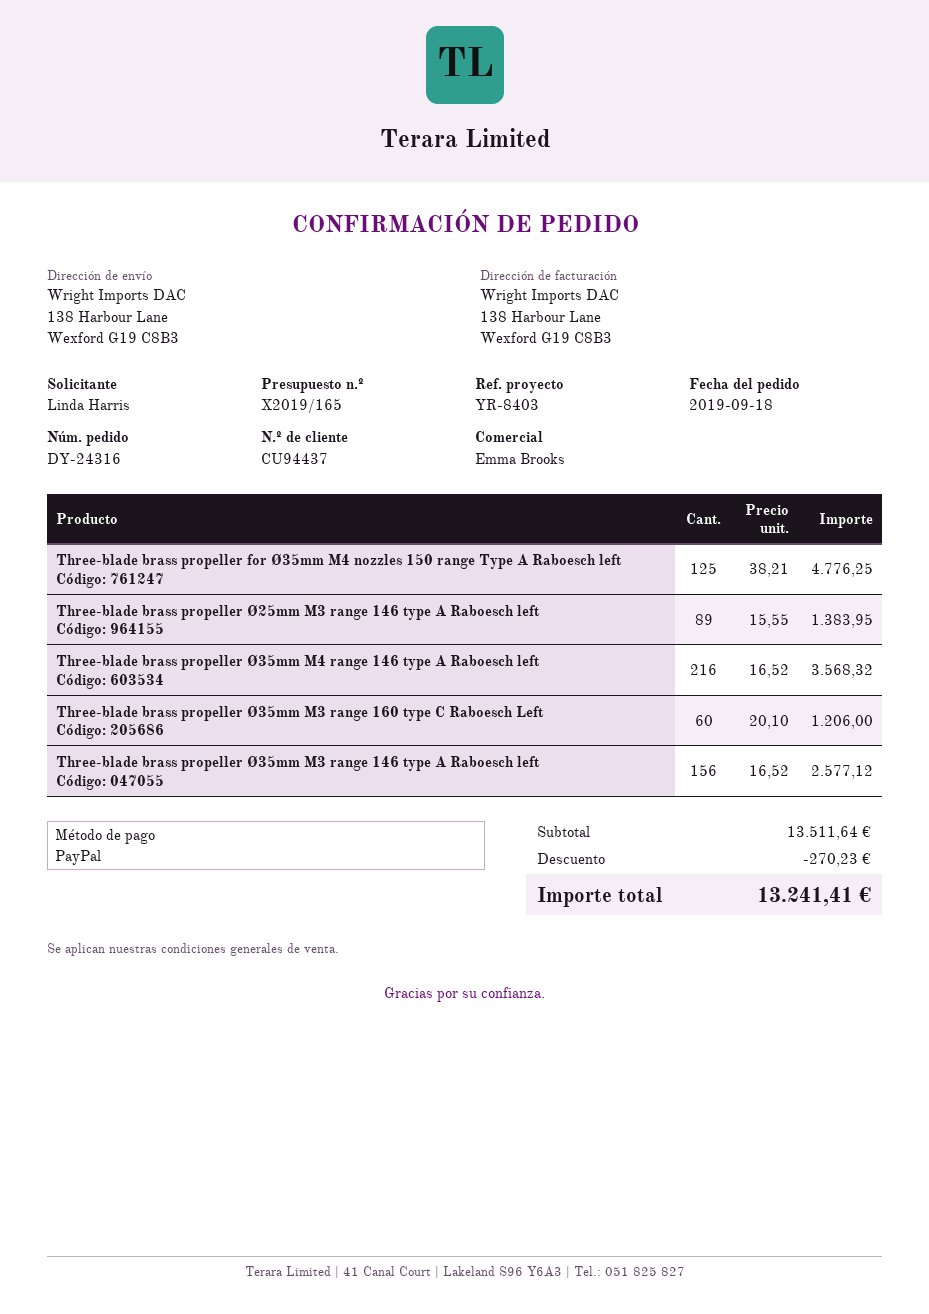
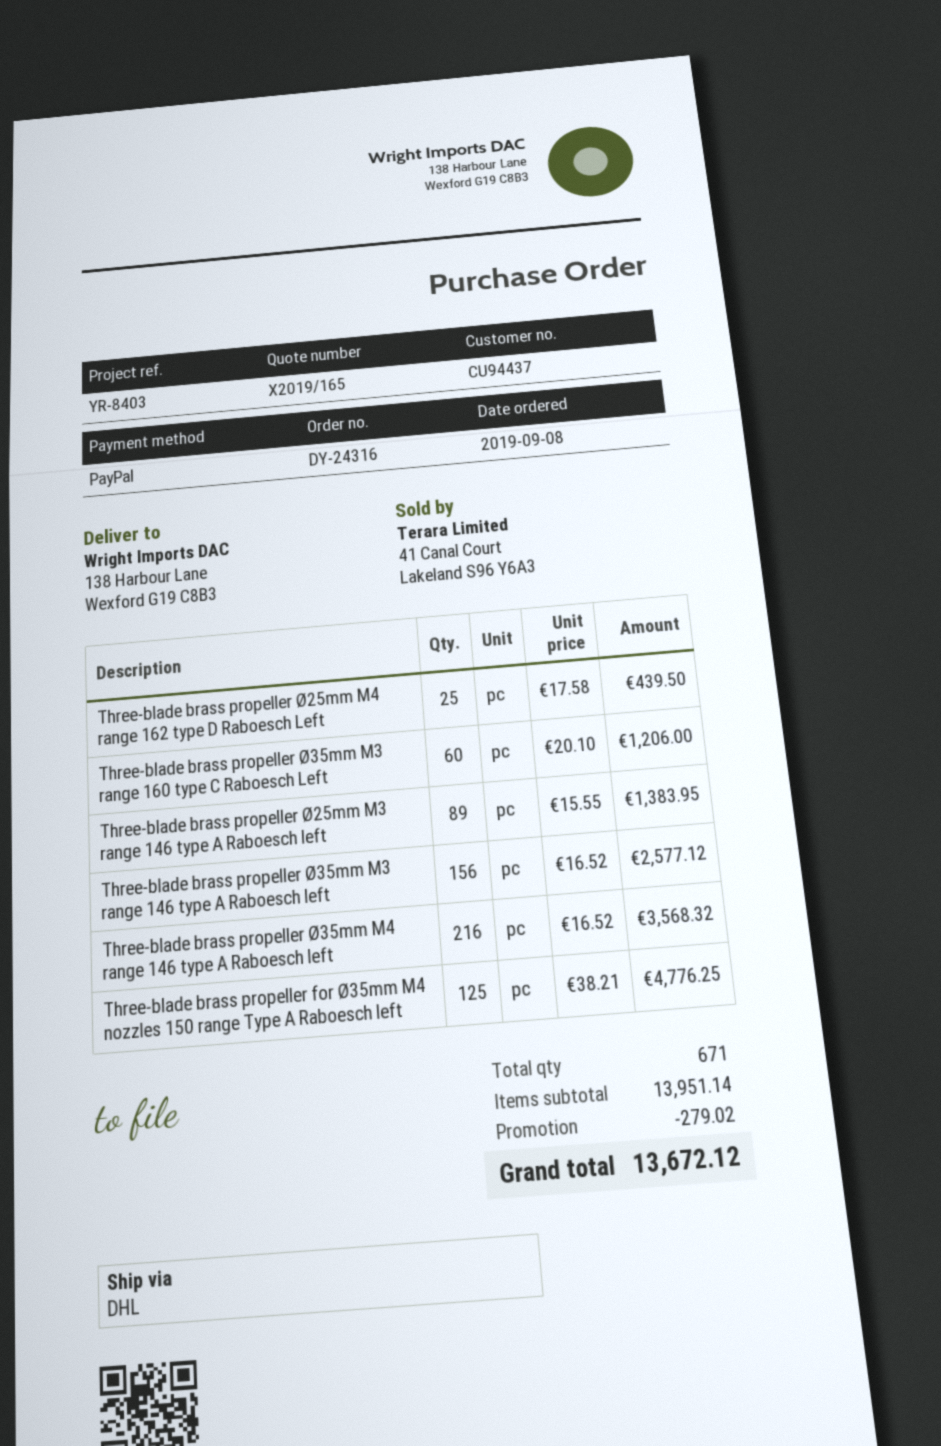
order date: 2019-09-18 -> 2019-09-08
Three-blade brass propeller Ø25mm M4 range 162 type D Raboesch Left: none -> 25 x 17.58 = 439.50
subtotal: 13511.64 -> 13951.14
discount: 270.23 -> 279.02
total: 13241.41 -> 13672.12

